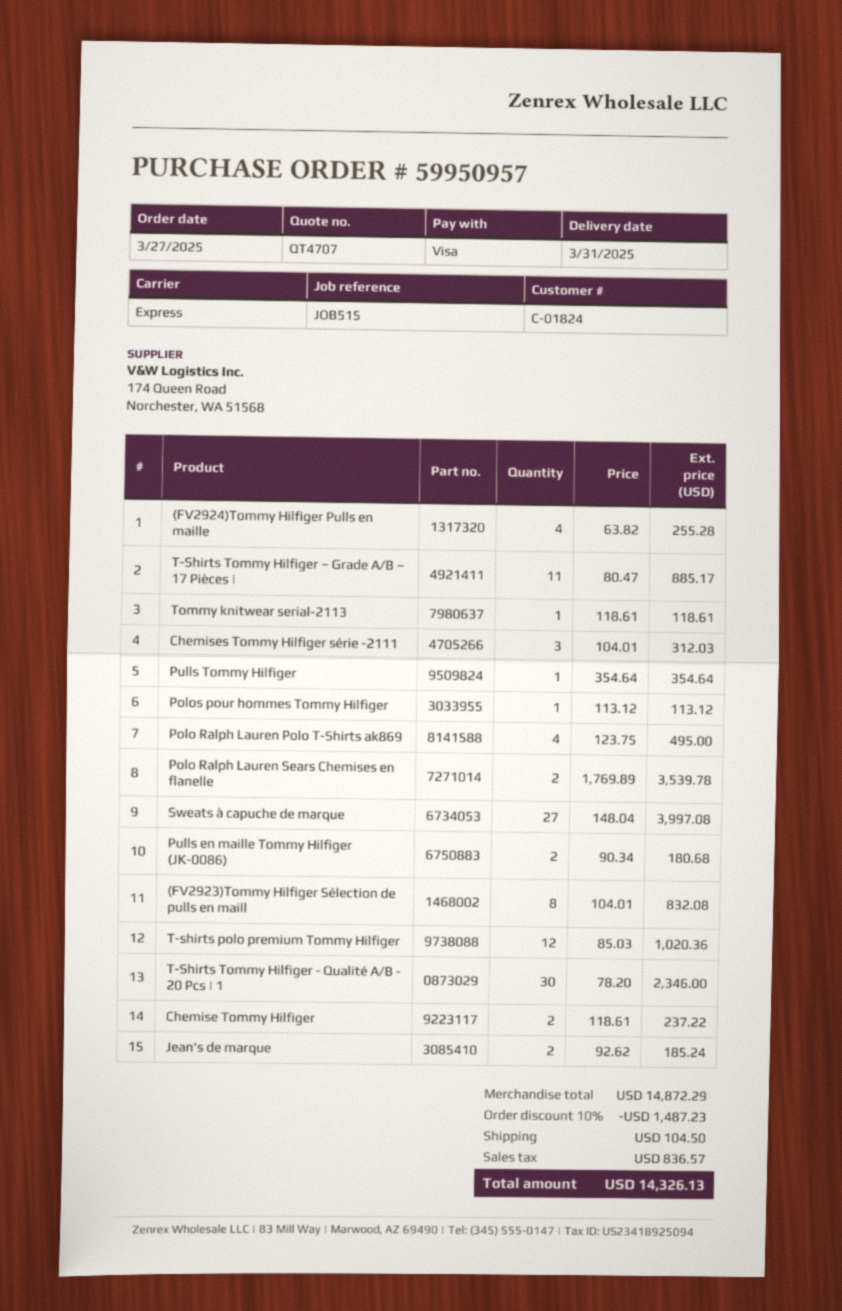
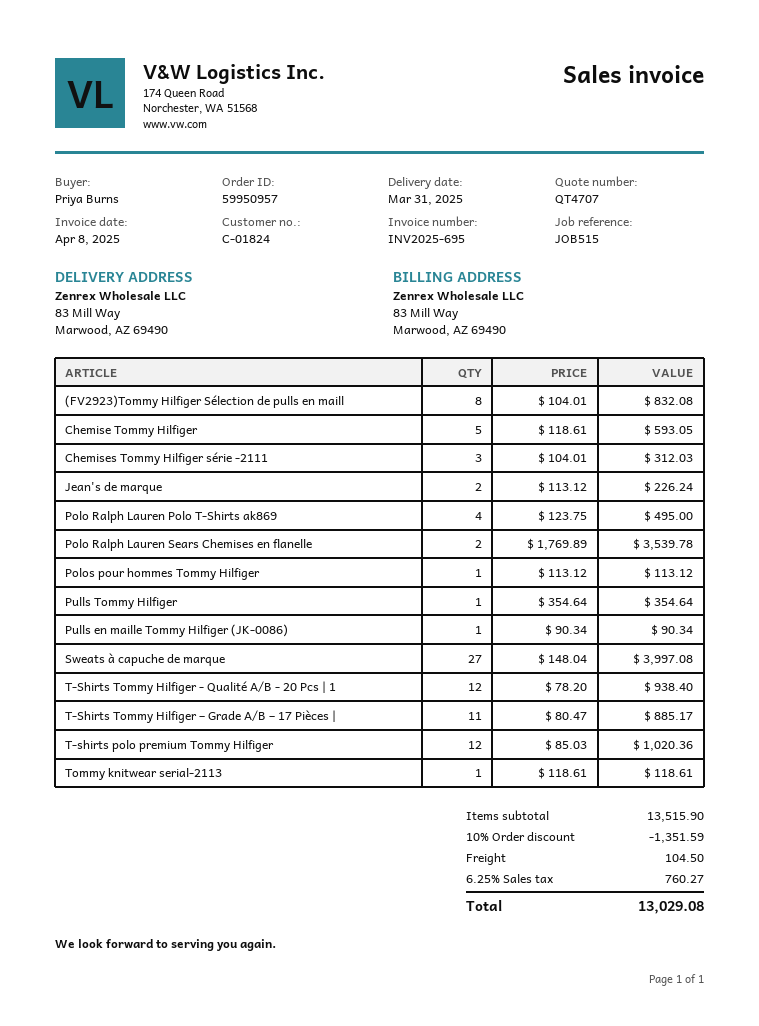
(FV2924)Tommy Hilfiger Pulls en maille: 4 x 63.82 = 255.28 -> none
Pulls en maille Tommy Hilfiger (JK-0086): 2 x 90.34 = 180.68 -> 1 x 90.34 = 90.34
T-Shirts Tommy Hilfiger - Qualité A/B - 20 Pcs | 1: 30 x 78.20 = 2346.00 -> 12 x 78.20 = 938.40
Chemise Tommy Hilfiger: 2 x 118.61 = 237.22 -> 5 x 118.61 = 593.05
Jean's de marque: 2 x 92.62 = 185.24 -> 2 x 113.12 = 226.24
subtotal: 14872.29 -> 13515.90
discount: 10% = 1487.23 -> 10% = 1351.59
tax: 836.57 -> 760.27
total: 14326.13 -> 13029.08

